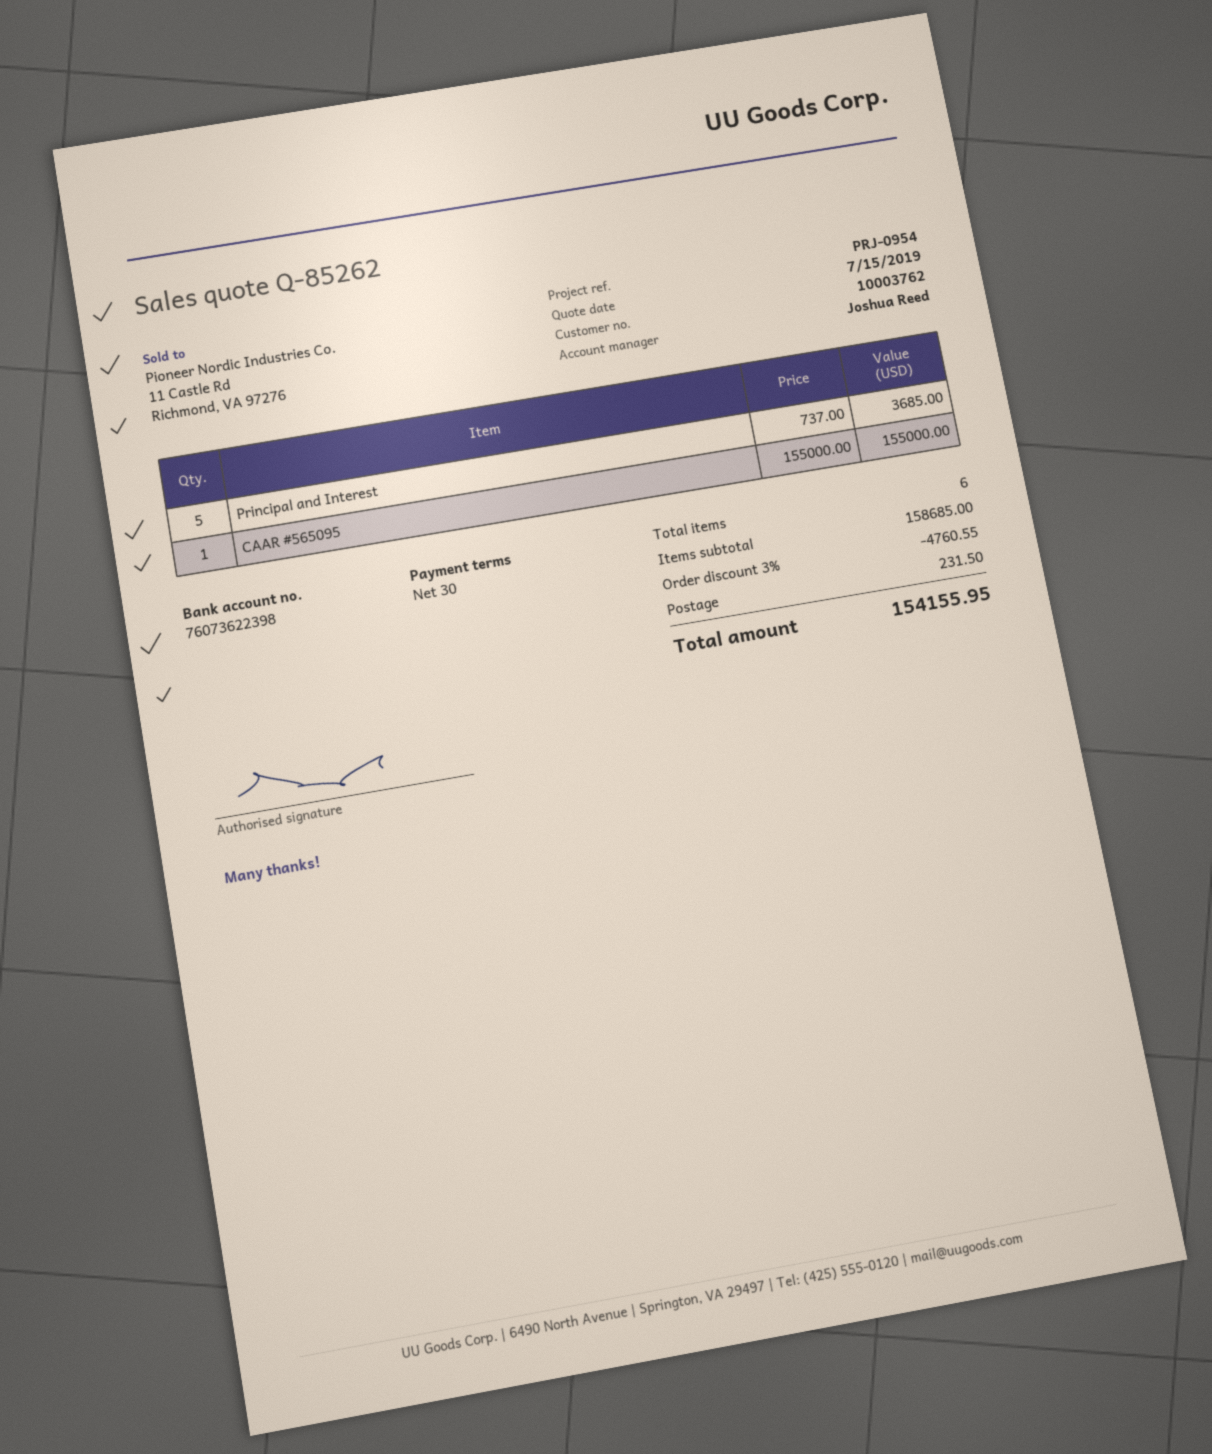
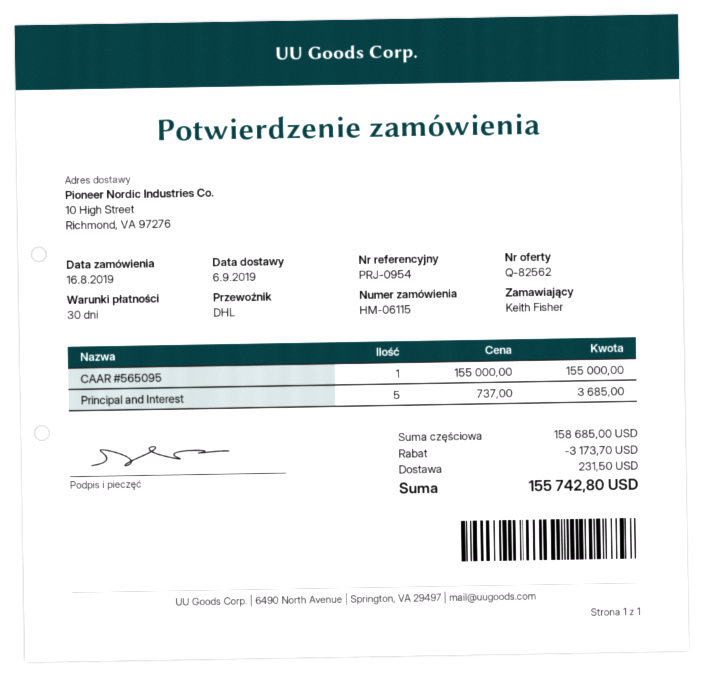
quote number: Q-85262 -> Q-82562
discount: 4760.55 -> 3173.70
total: 154155.95 -> 155742.80

